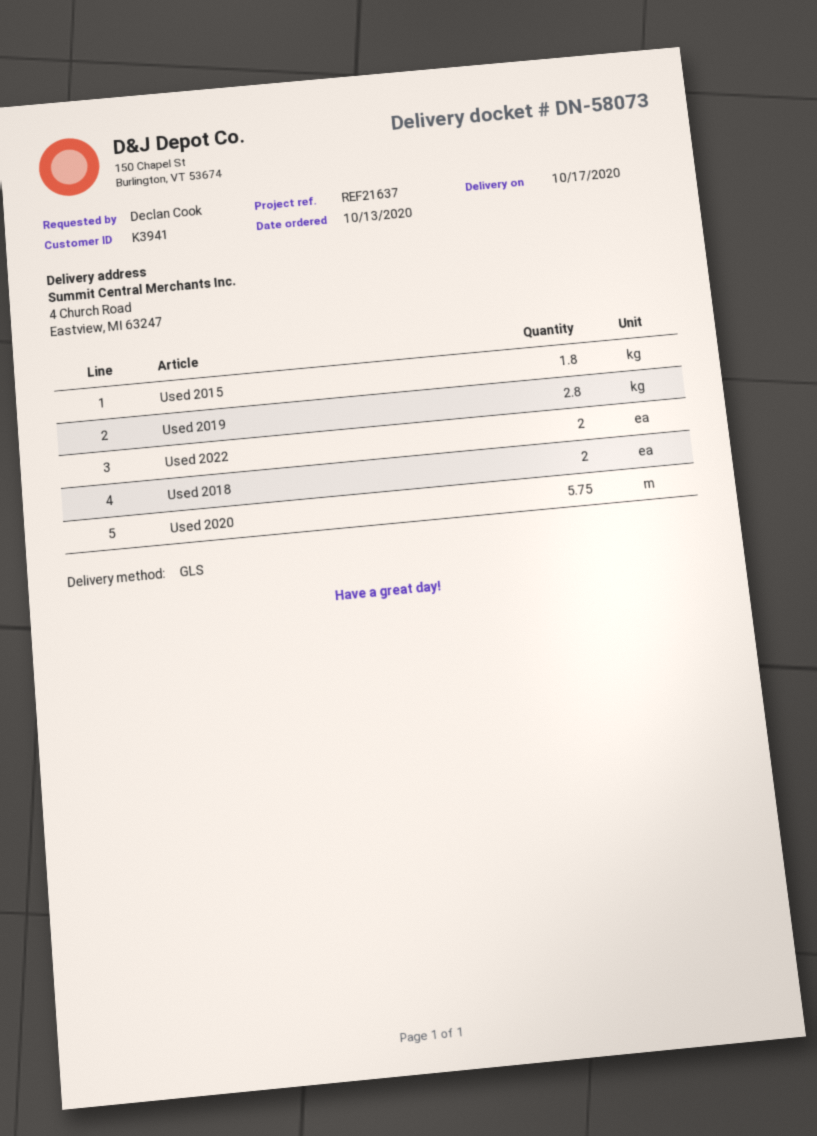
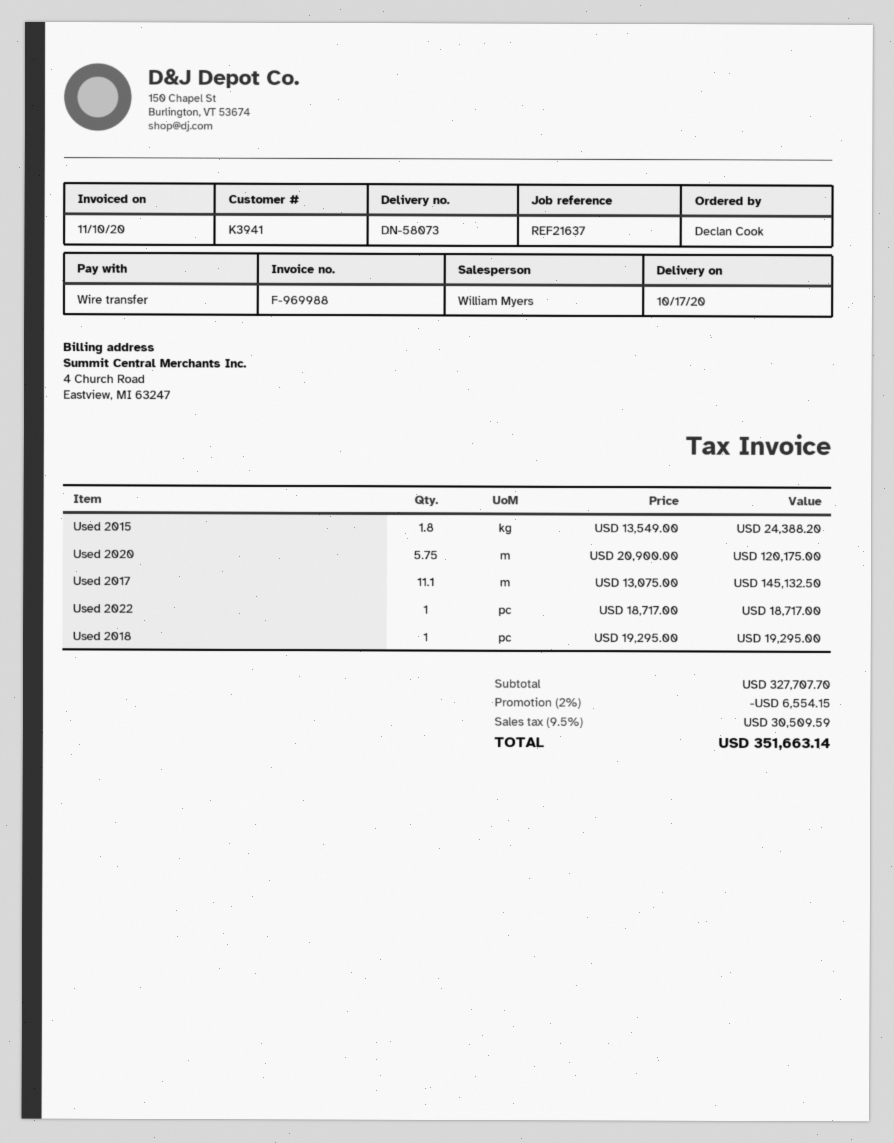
Used 2019: 2.8 -> none
Used 2022: 2 -> 1
Used 2018: 2 -> 1
Used 2017: none -> 11.1

